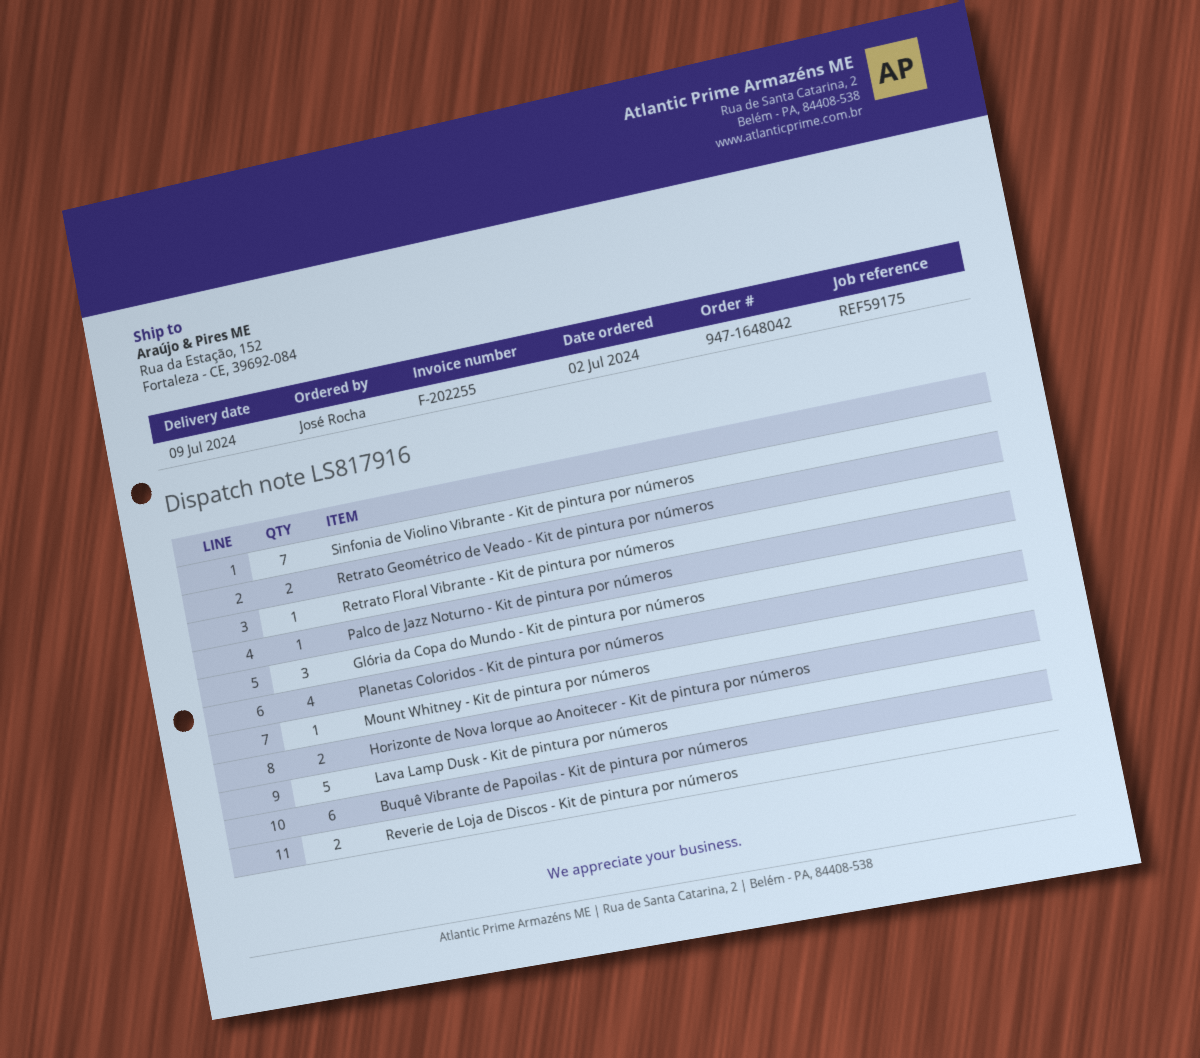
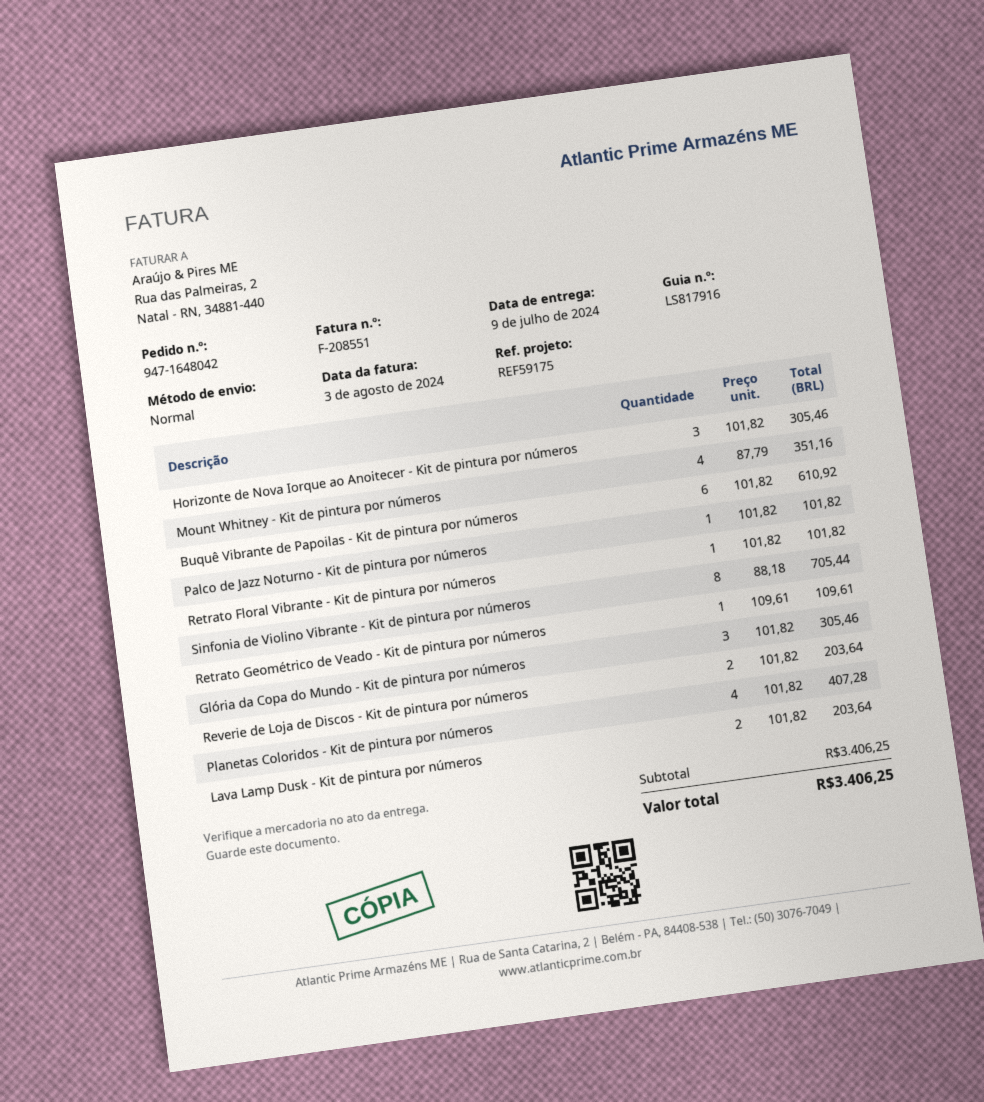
invoice number: F-202255 -> F-208551
Sinfonia de Violino Vibrante - Kit de pintura por números: 7 -> 8
Retrato Geométrico de Veado - Kit de pintura por números: 2 -> 1
Mount Whitney - Kit de pintura por números: 1 -> 4
Horizonte de Nova Iorque ao Anoitecer - Kit de pintura por números: 2 -> 3
Lava Lamp Dusk - Kit de pintura por números: 5 -> 2

